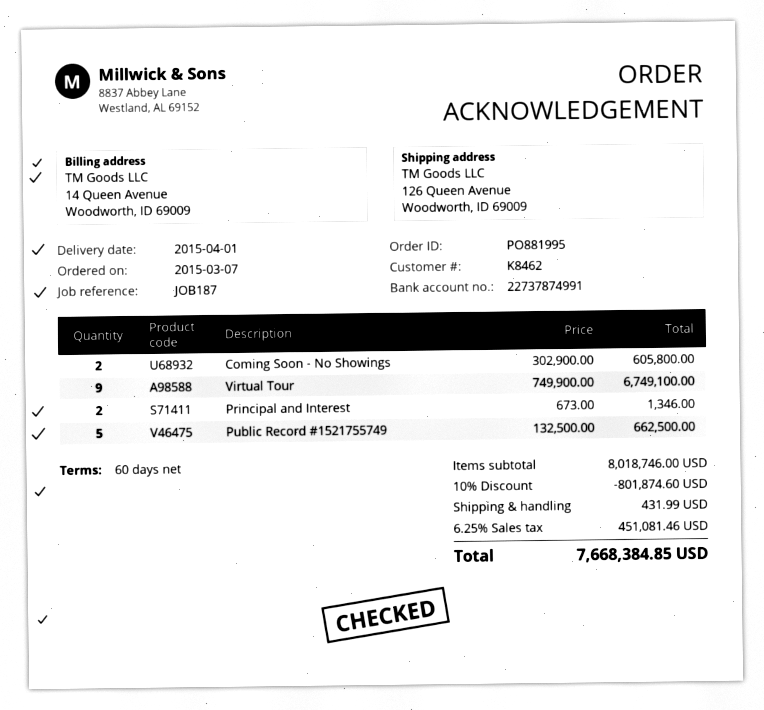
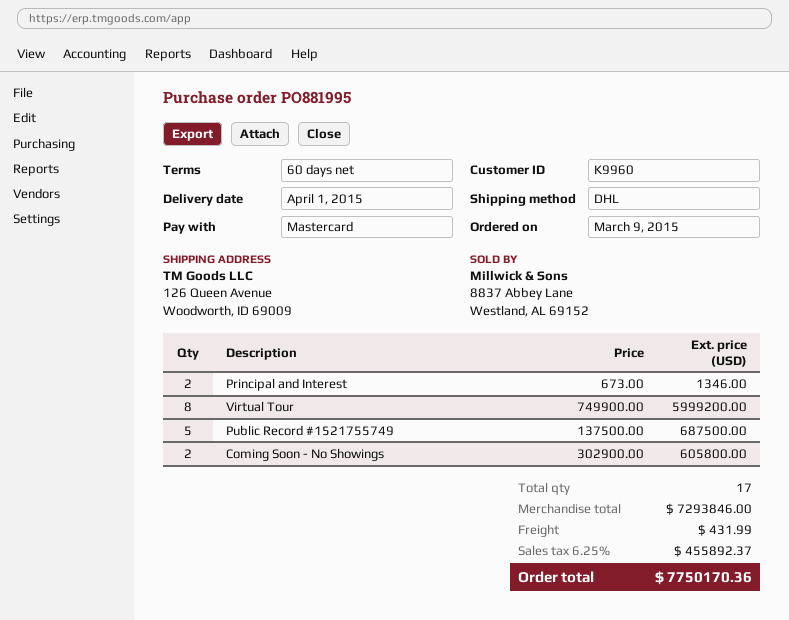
order date: 2015-03-07 -> 2015-03-09
customer number: K8462 -> K9960
Virtual Tour: 9 x 749900.00 = 6749100.00 -> 8 x 749900.00 = 5999200.00
Public Record #1521755749: 5 x 132500.00 = 662500.00 -> 5 x 137500.00 = 687500.00
subtotal: 8018746.00 -> 7293846.00
discount: 10% = 801874.60 -> none
tax: 6.25% = 451081.46 -> 6.25% = 455892.37
total: 7668384.85 -> 7750170.36

